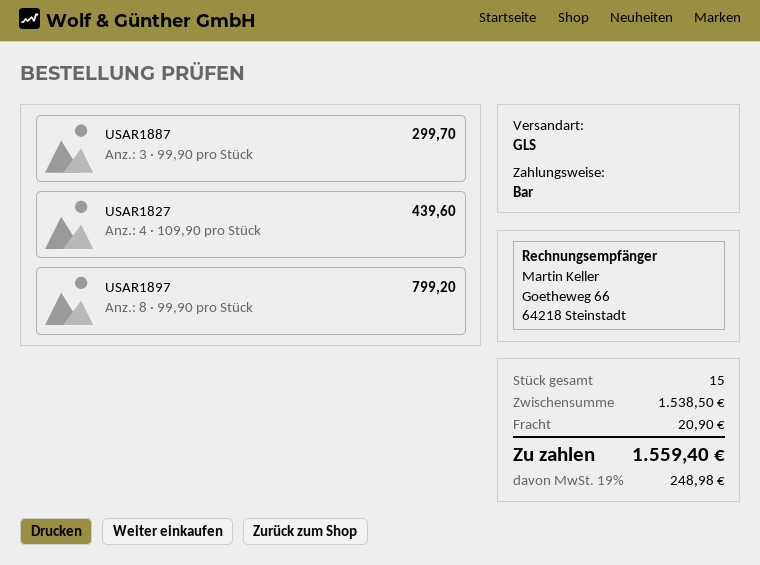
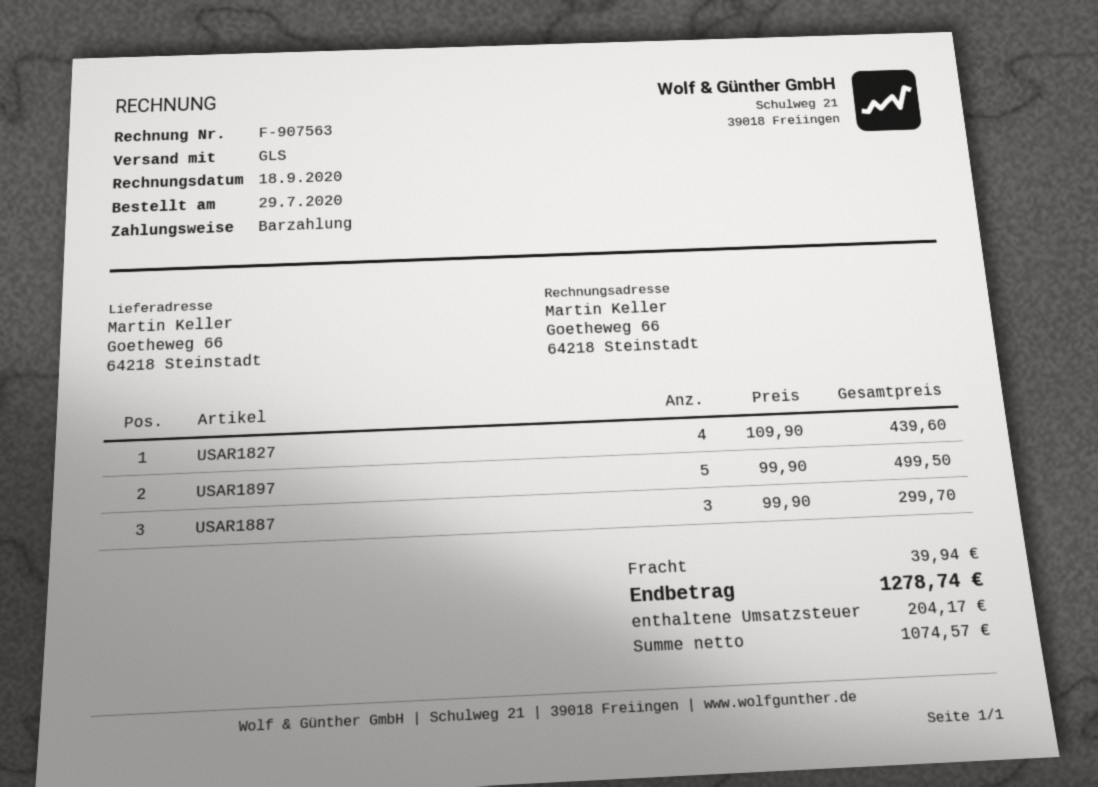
USAR1897: 8 x 99.90 = 799.20 -> 5 x 99.90 = 499.50
shipping: 20.90 -> 39.94
tax: 248.98 -> 204.17
total: 1559.40 -> 1278.74

